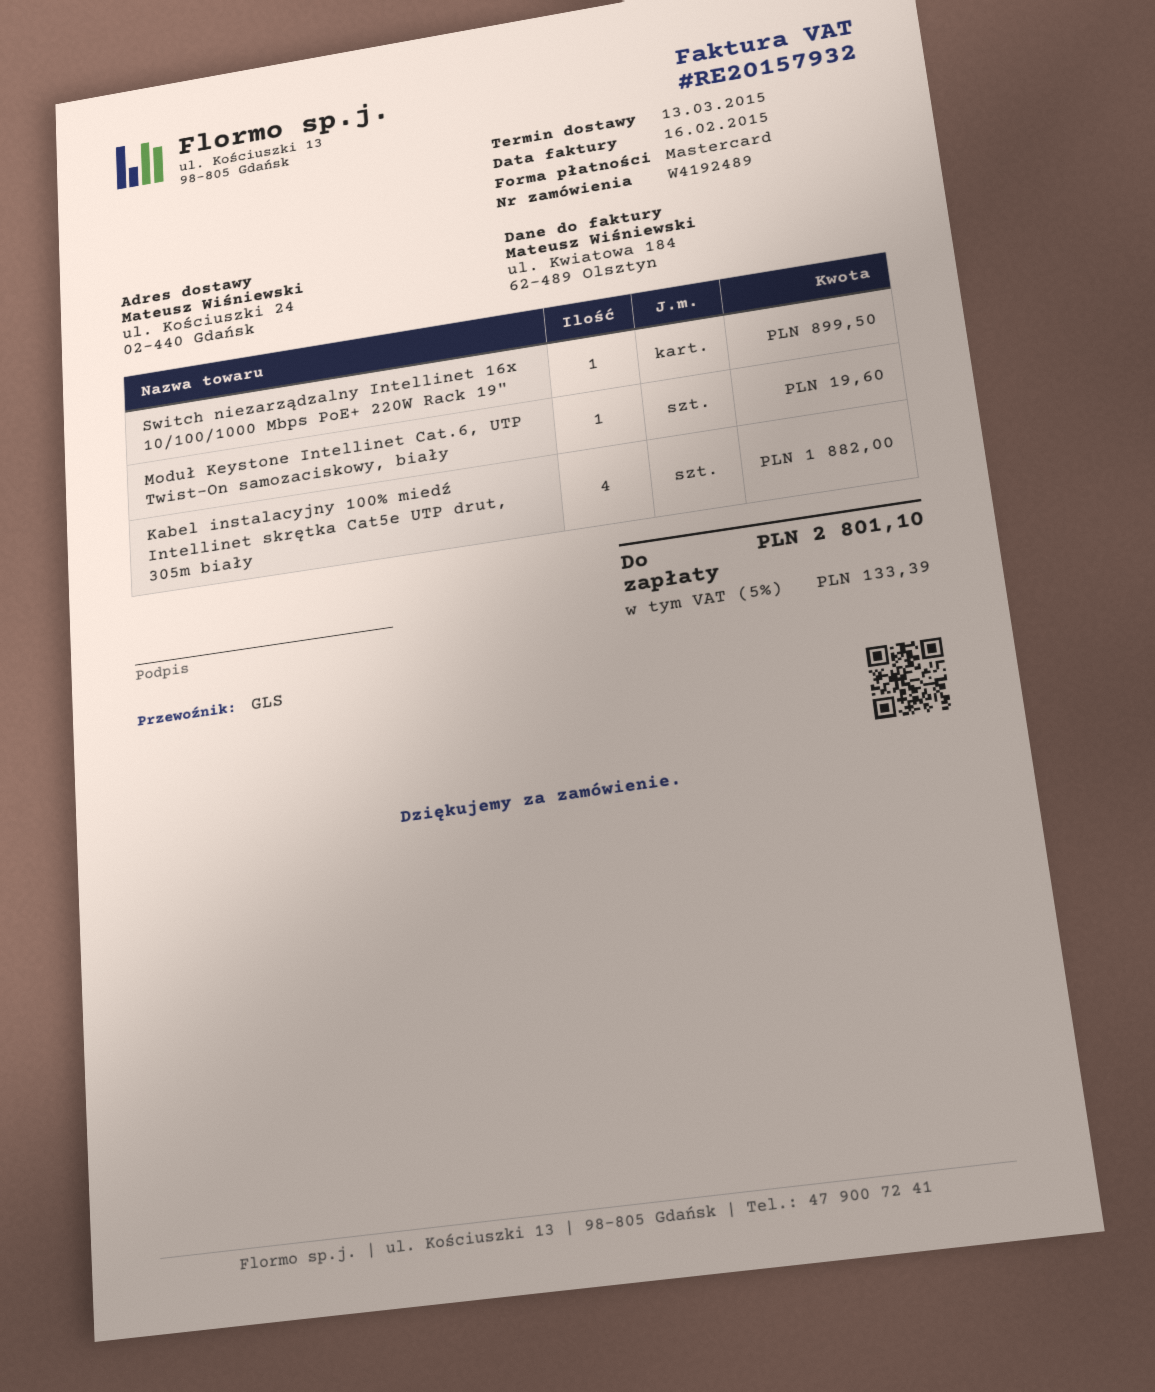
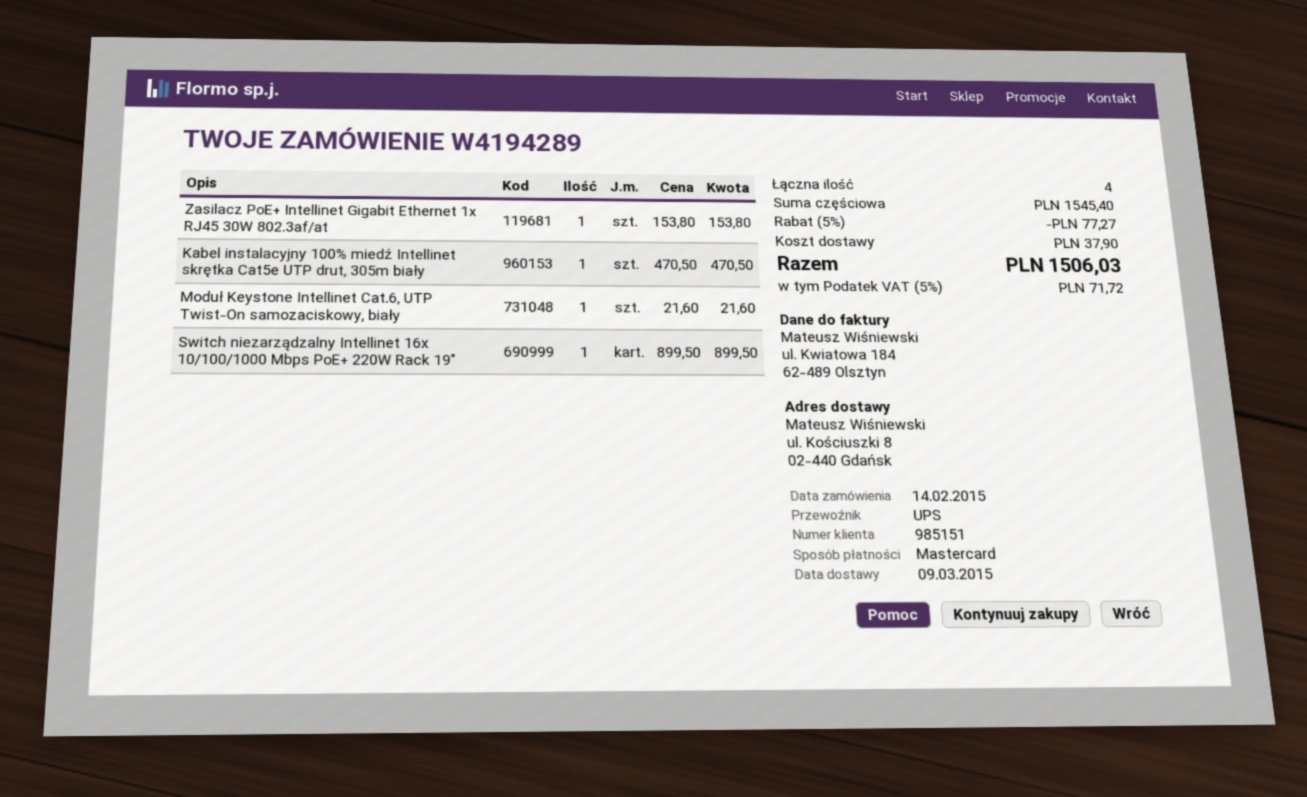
order number: W4192489 -> W4194289
delivery date: 2015-03-13 -> 2015-03-09
shipping method: GLS -> UPS
ship to: ul. Kościuszki 24, 02-440 Gdańsk -> ul. Kościuszki 8, 02-440 Gdańsk
Moduł Keystone Intellinet Cat.6, UTP Twist-On samozaciskowy, biały: 1 for 19.60 -> 1 for 21.60
Kabel instalacyjny 100% miedź Intellinet skrętka Cat5e UTP drut, 305m biały: 4 for 1882.00 -> 1 for 470.50
Zasilacz PoE+ Intellinet Gigabit Ethernet 1x RJ45 30W 802.3af/at: none -> 1 for 153.80
discount: none -> 5% = 77.27
shipping: none -> 37.90
tax: 5% = 133.39 -> 5% = 71.72
total: 2801.10 -> 1506.03

